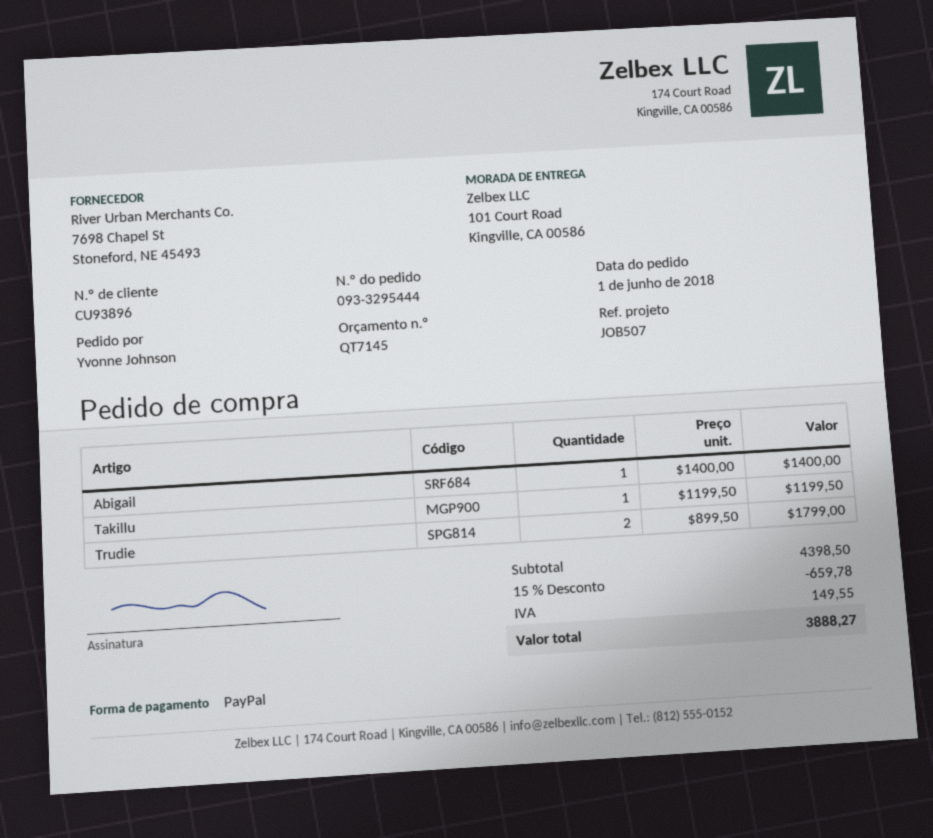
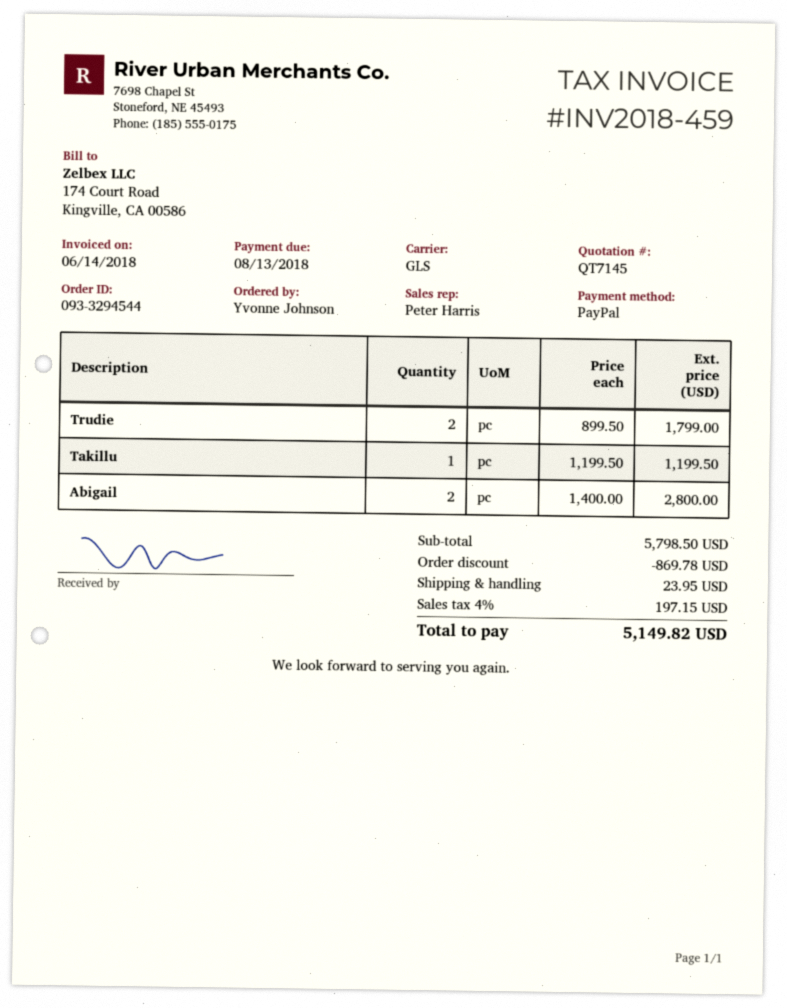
order number: 093-3295444 -> 093-3294544
Abigail: 1 x 1400.00 = 1400.00 -> 2 x 1400.00 = 2800.00
subtotal: 4398.50 -> 5798.50
discount: 659.78 -> 869.78
shipping: none -> 23.95
tax: 149.55 -> 197.15
total: 3888.27 -> 5149.82

